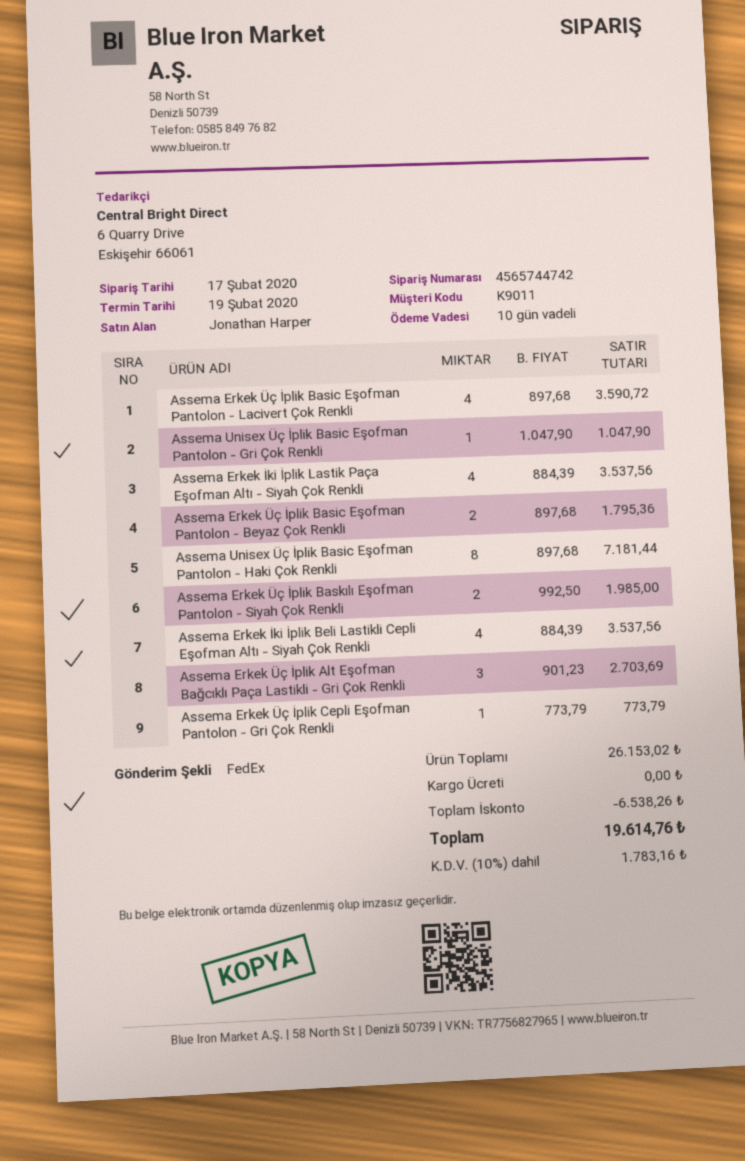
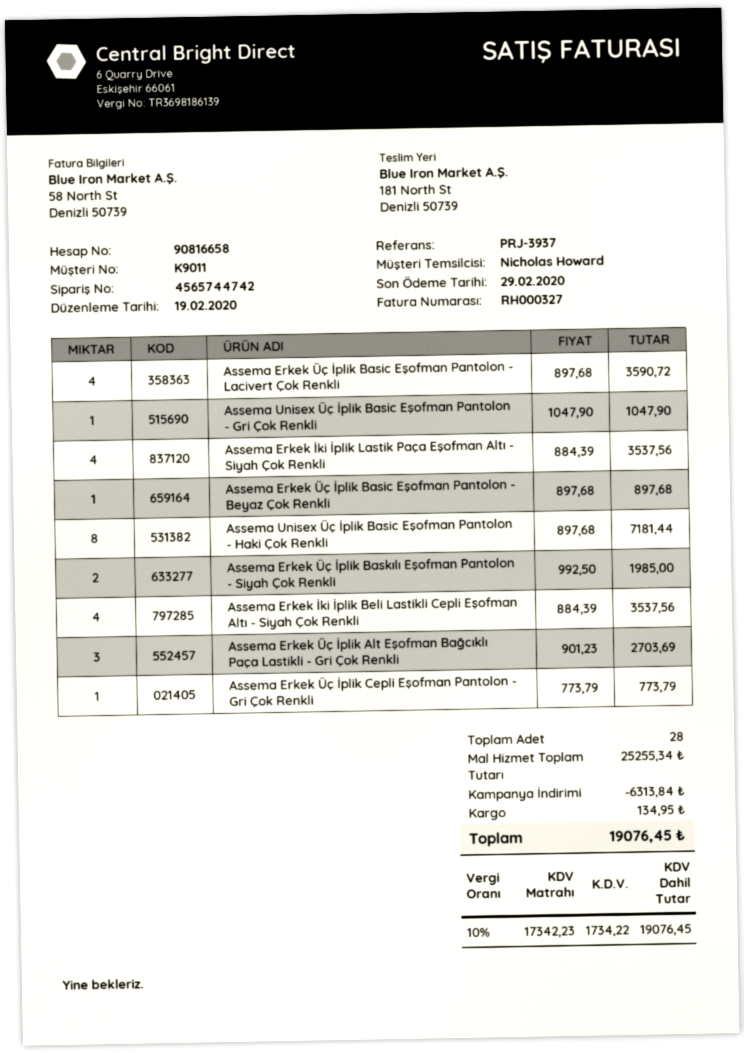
Assema Erkek Üç İplik Basic Eşofman Pantolon - Beyaz Çok Renkli: 2 x 897.68 = 1795.36 -> 1 x 897.68 = 897.68
subtotal: 26153.02 -> 25255.34
discount: 6538.26 -> 6313.84
shipping: 0.00 -> 134.95
tax: 10% = 1783.16 -> 10% = 1734.22
total: 19614.76 -> 19076.45

